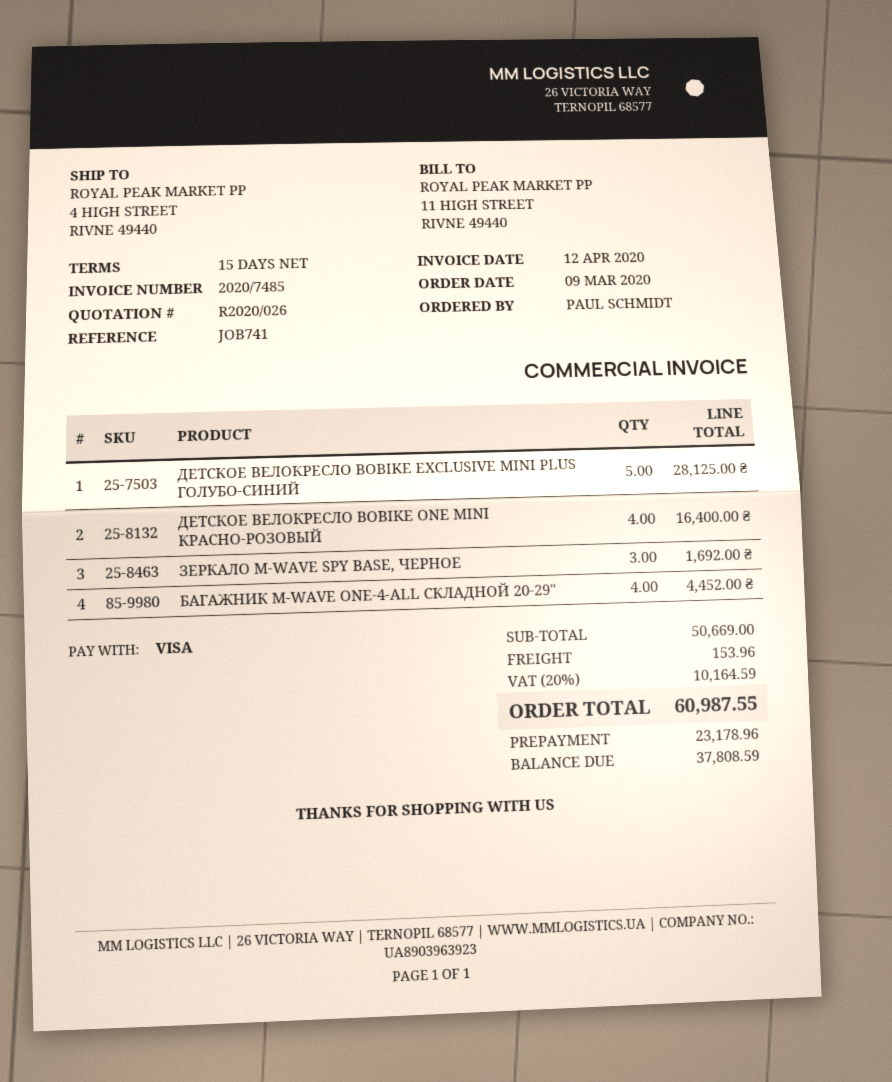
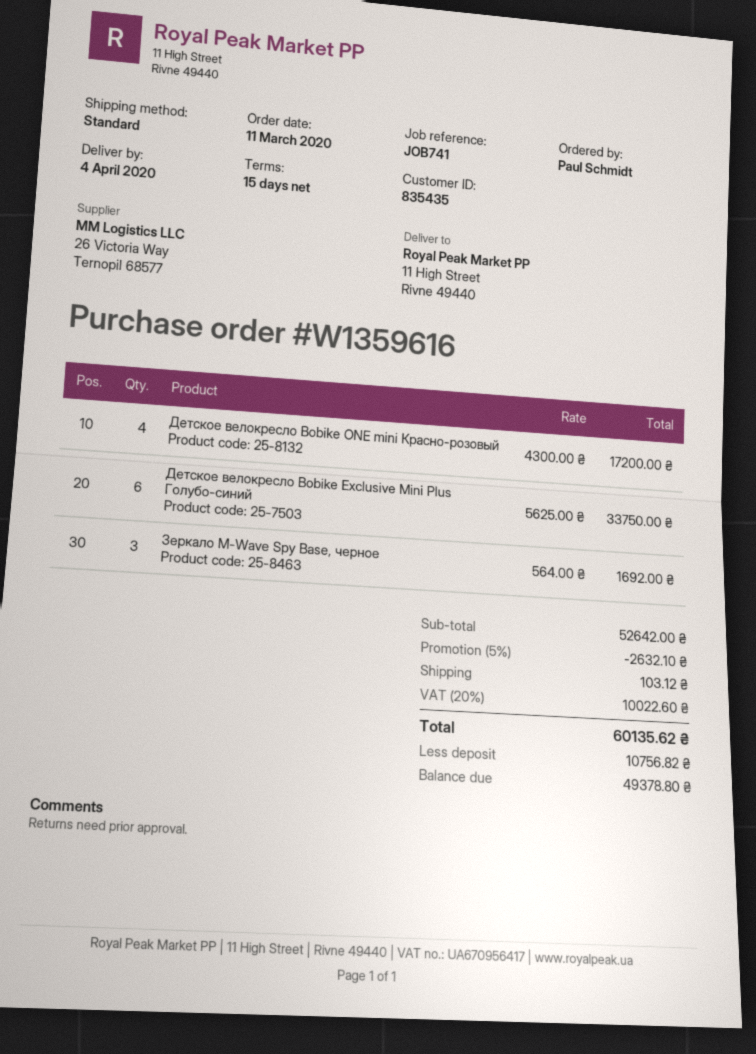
order date: 2020-03-09 -> 2020-03-11
ship to: 4 HIGH STREET, RIVNE 49440 -> 11 High Street, Rivne 49440
ДЕТСКОЕ ВЕЛОКРЕСЛО BOBIKE EXCLUSIVE MINI PLUS ГОЛУБО-СИНИЙ: 5 for 28125.00 -> 6 for 33750.00
ДЕТСКОЕ ВЕЛОКРЕСЛО BOBIKE ONE MINI КРАСНО-РОЗОВЫЙ: 4 for 16400.00 -> 4 for 17200.00
БАГАЖНИК M-WAVE ONE-4-ALL СКЛАДНОЙ 20-29": 4 for 4452.00 -> none
subtotal: 50669.00 -> 52642.00
discount: none -> 5% = 2632.10
shipping: 153.96 -> 103.12
tax: 20% = 10164.59 -> 20% = 10022.60
total: 60987.55 -> 60135.62
deposit: 23178.96 -> 10756.82
balance: 37808.59 -> 49378.80

